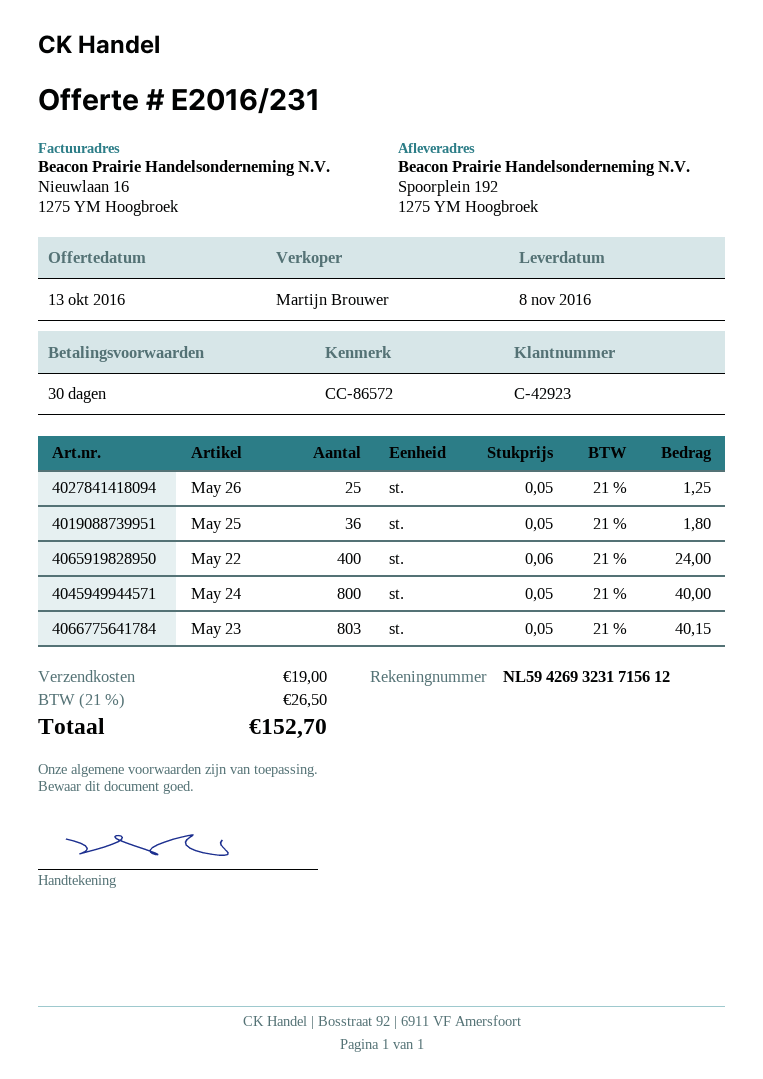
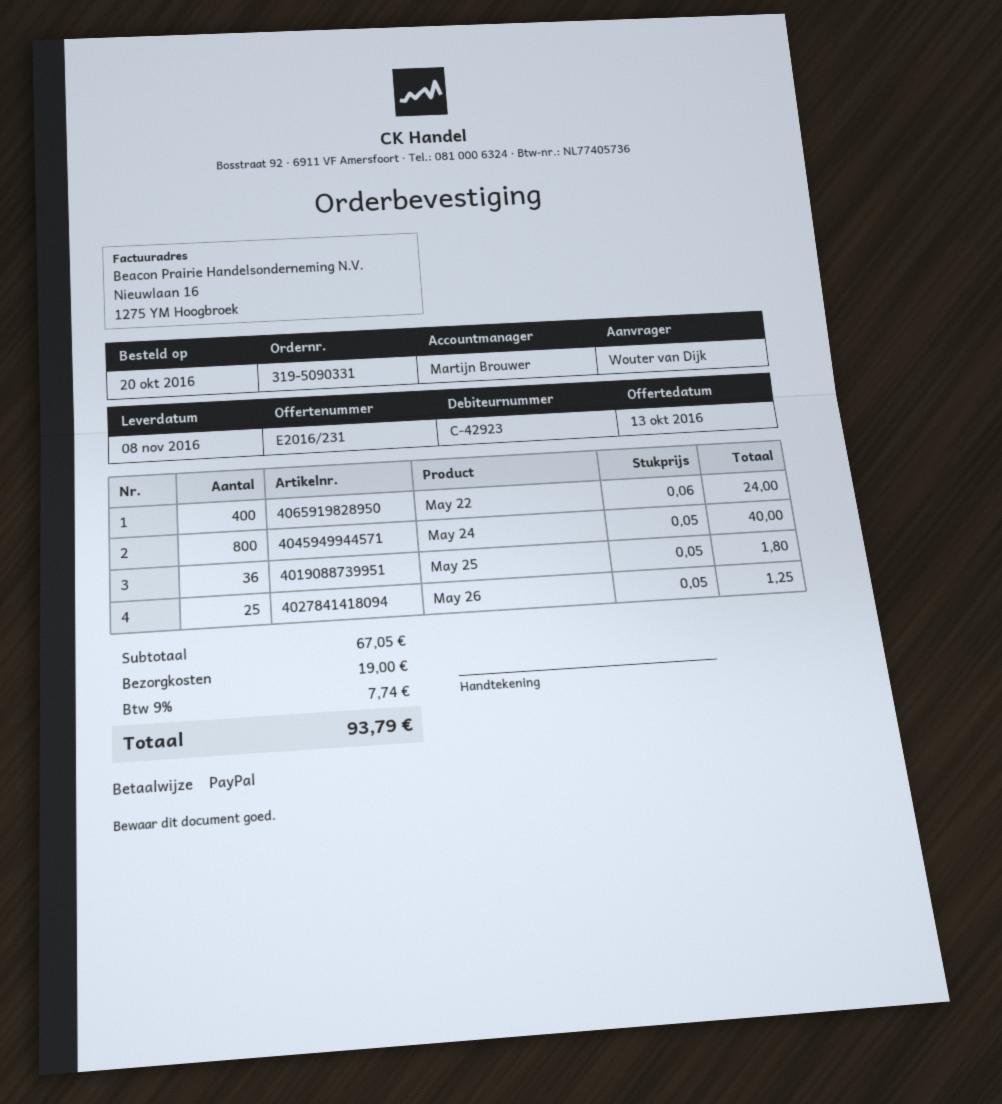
May 23: 803 x 0.05 = 40.15 -> none
tax: 21% = 26.50 -> 9% = 7.74
total: 152.70 -> 93.79

